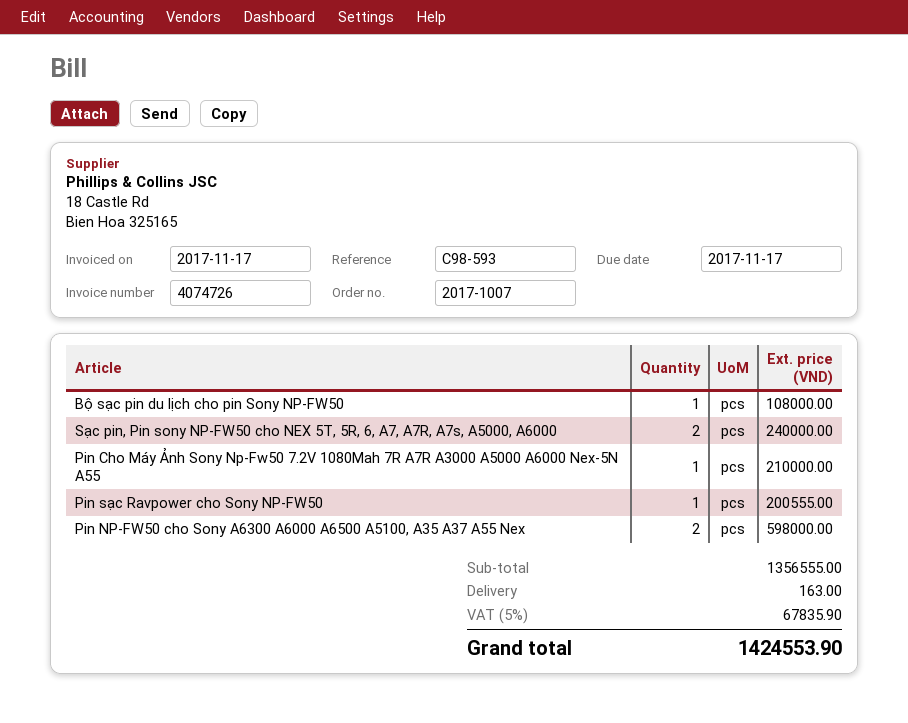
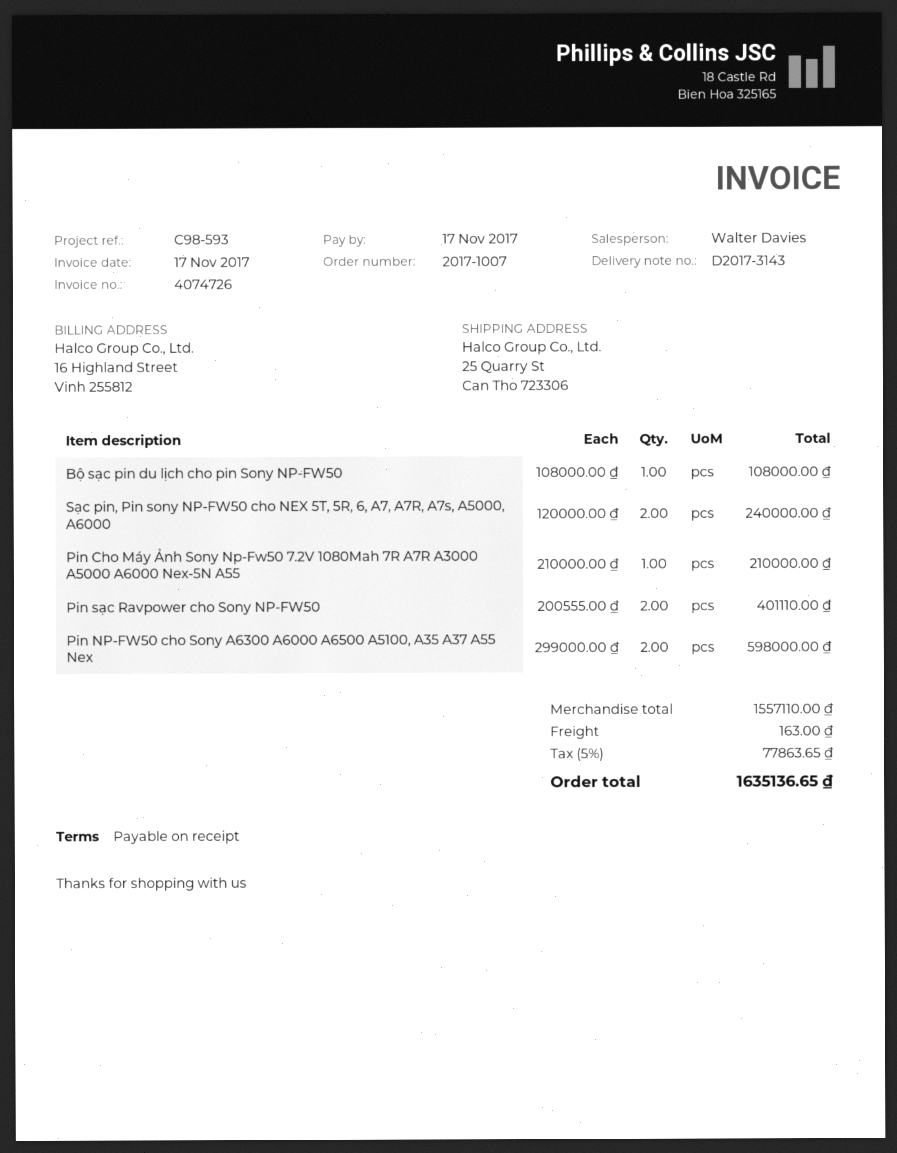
Pin sạc Ravpower cho Sony NP-FW50: 1 for 200555.00 -> 2 for 401110.00
subtotal: 1356555.00 -> 1557110.00
tax: 5% = 67835.90 -> 5% = 77863.65
total: 1424553.90 -> 1635136.65

